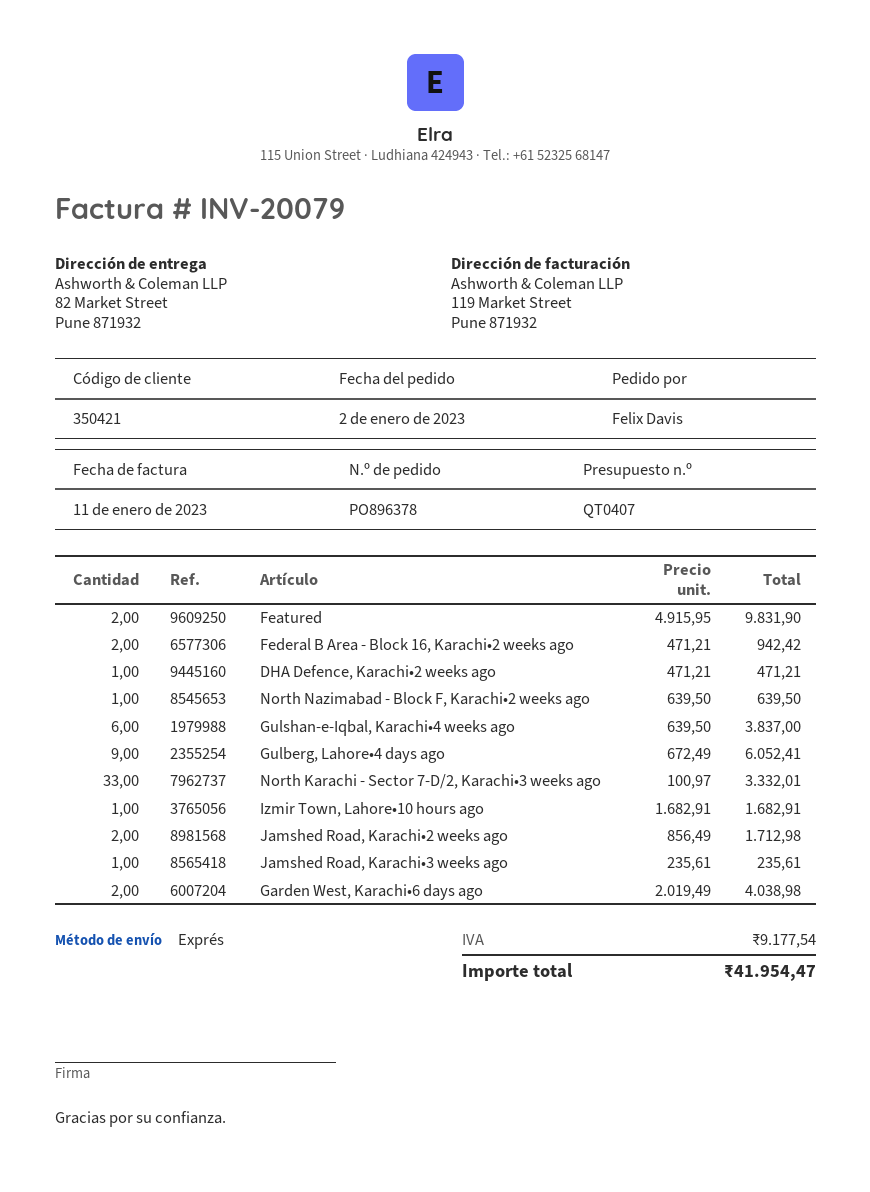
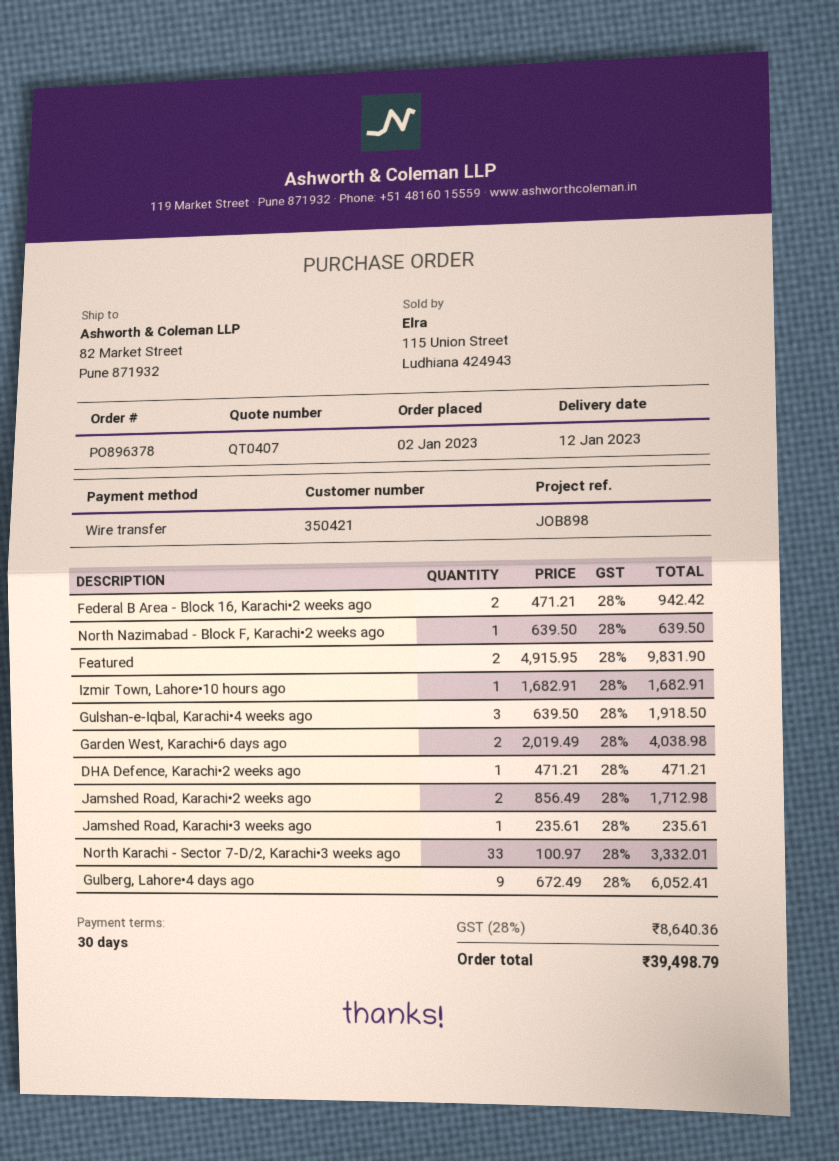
Gulshan-e-Iqbal, Karachi•4 weeks ago: 6 x 639.50 = 3837.00 -> 3 x 639.50 = 1918.50
tax: 9177.54 -> 8640.36
total: 41954.47 -> 39498.79

